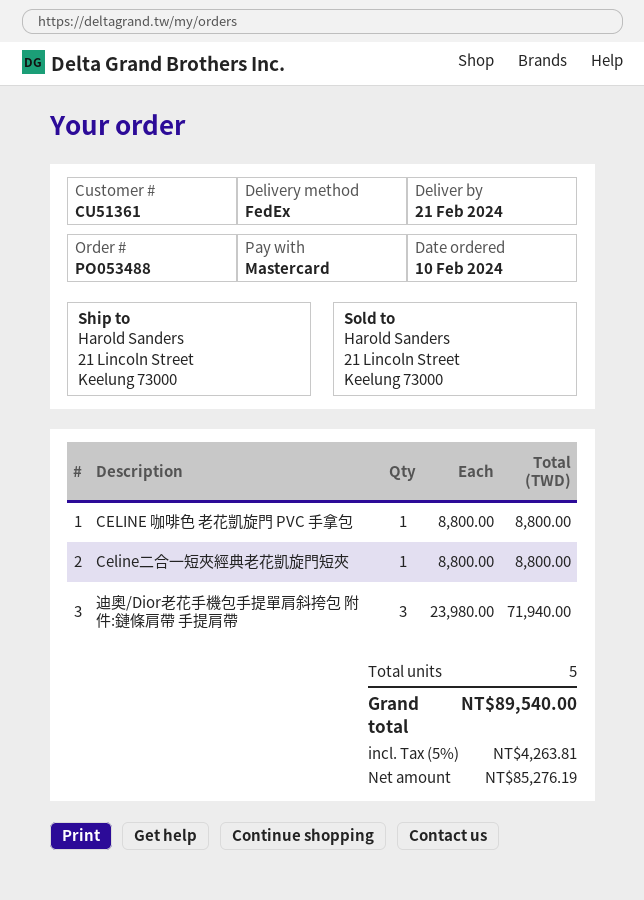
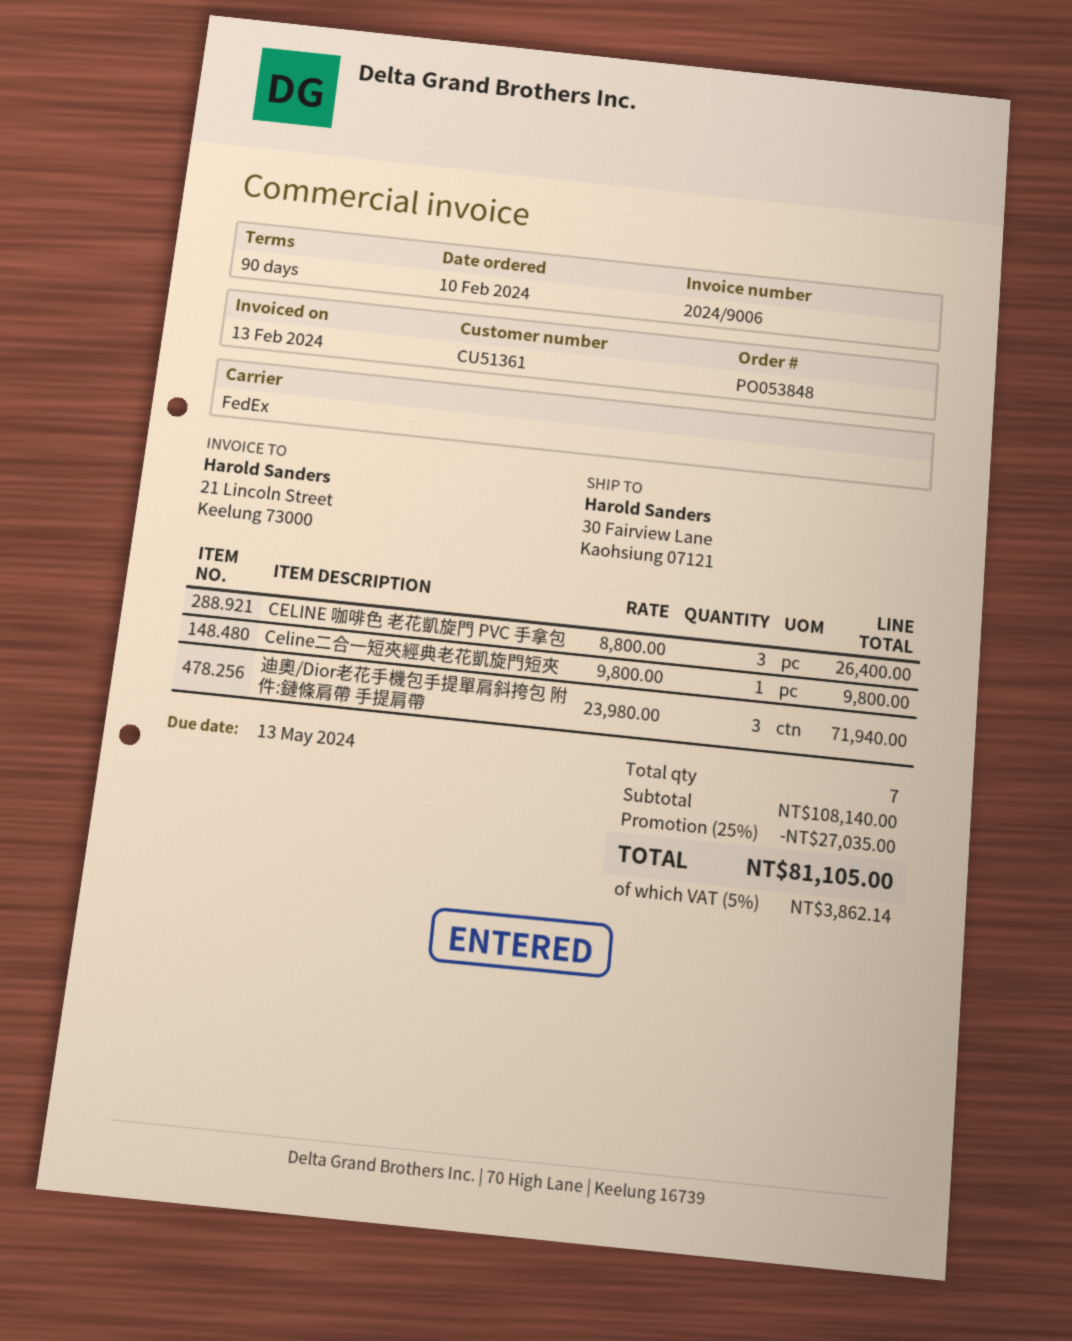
order number: PO053488 -> PO053848
ship to: 21 Lincoln Street, Keelung 73000 -> 30 Fairview Lane, Kaohsiung 07121
CELINE 咖啡色 老花凱旋門 PVC 手拿包: 1 x 8800.00 = 8800.00 -> 3 x 8800.00 = 26400.00
Celine二合一短夾經典老花凱旋門短夾: 1 x 8800.00 = 8800.00 -> 1 x 9800.00 = 9800.00
total quantity: 5 -> 7
discount: none -> 25% = 27035.00
tax: 5% = 4263.81 -> 5% = 3862.14
total: 89540.00 -> 81105.00

